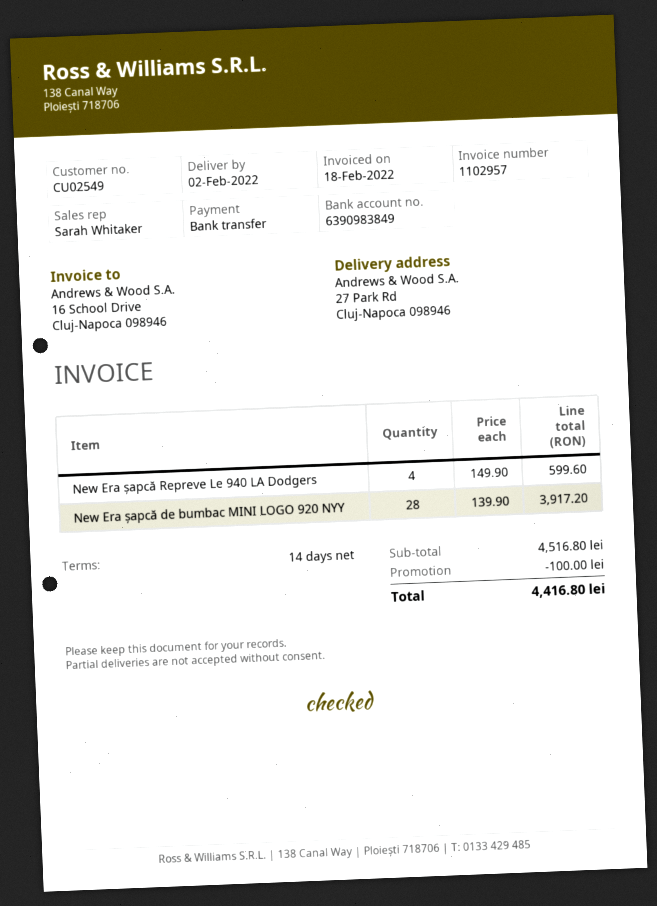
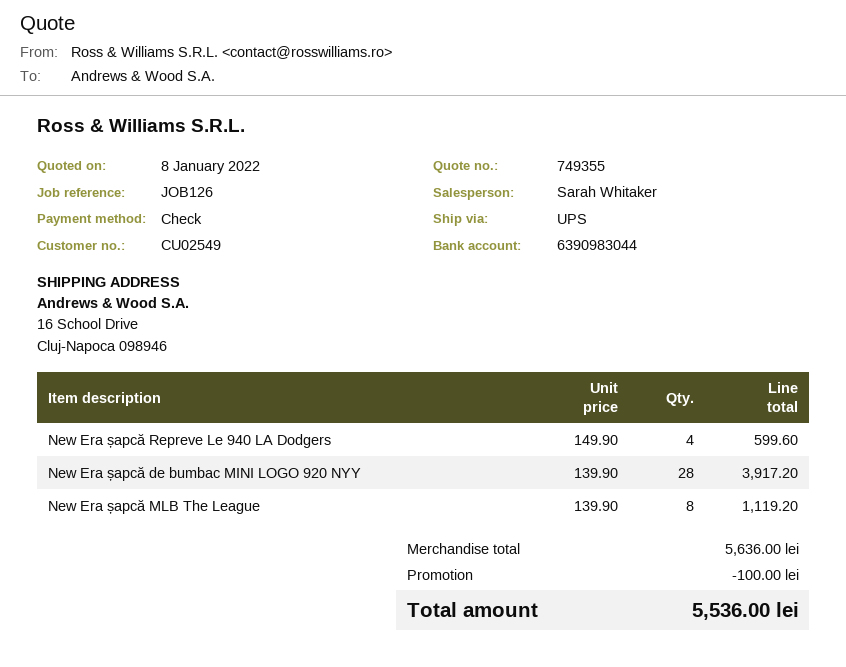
payment method: bank transfer -> cheque
bank account: 6390983849 -> 6390983044
ship to: 27 Park Rd, Cluj-Napoca 098946 -> 16 School Drive, Cluj-Napoca 098946
New Era șapcă MLB The League: none -> 8 x 139.90 = 1119.20
subtotal: 4516.80 -> 5636.00
total: 4416.80 -> 5536.00

